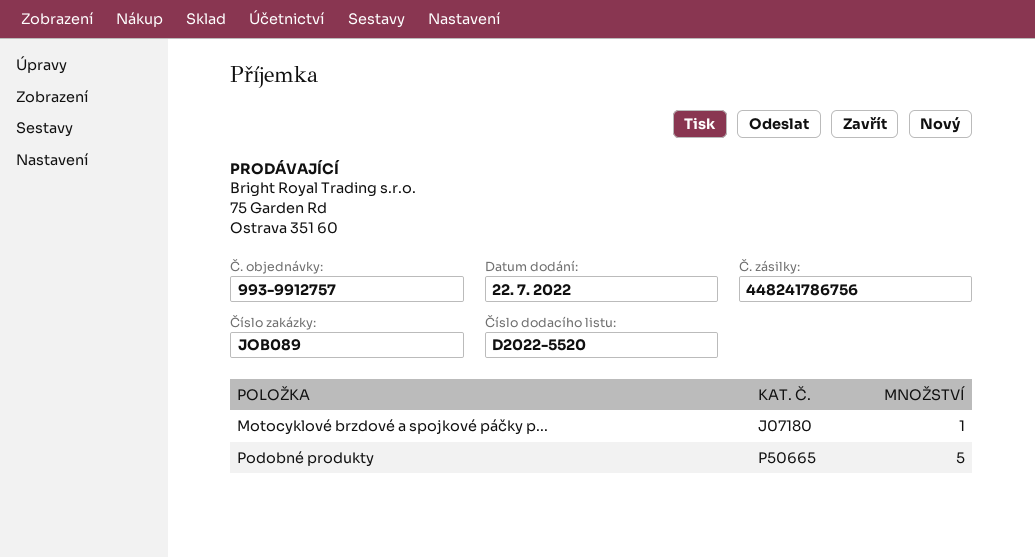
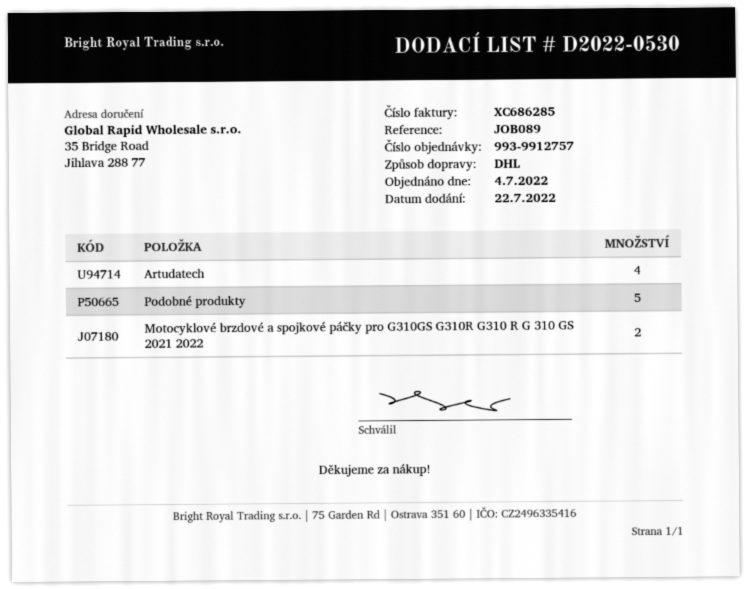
delivery note number: D2022-5520 -> D2022-0530
Motocyklové brzdové a spojkové páčky p...: 1 -> 2
Artudatech: none -> 4

